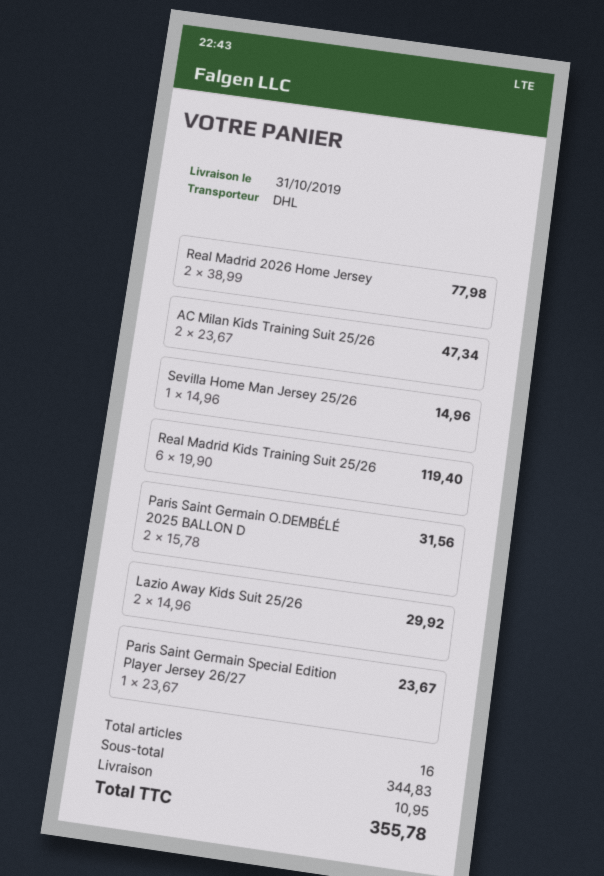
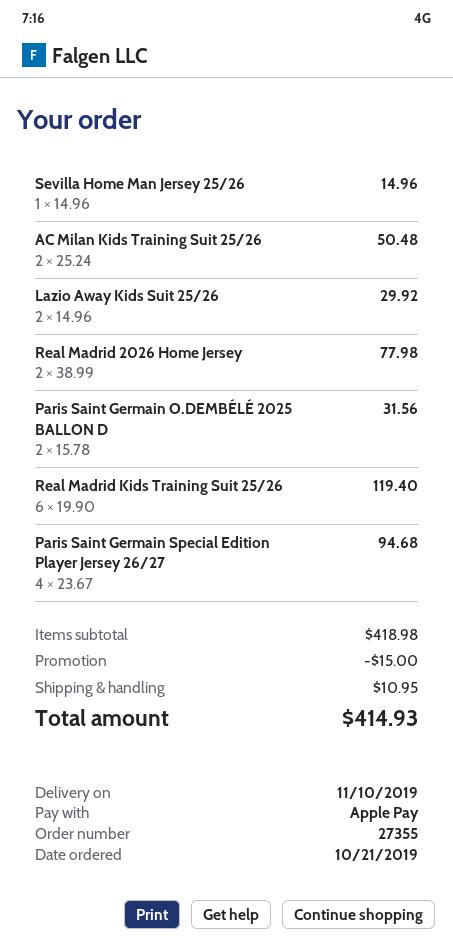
delivery date: 2019-10-31 -> 2019-11-10
AC Milan Kids Training Suit 25/26: 2 x 23.67 = 47.34 -> 2 x 25.24 = 50.48
Paris Saint Germain Special Edition Player Jersey 26/27: 1 x 23.67 = 23.67 -> 4 x 23.67 = 94.68
subtotal: 344.83 -> 418.98
discount: none -> 15.00
total: 355.78 -> 414.93

